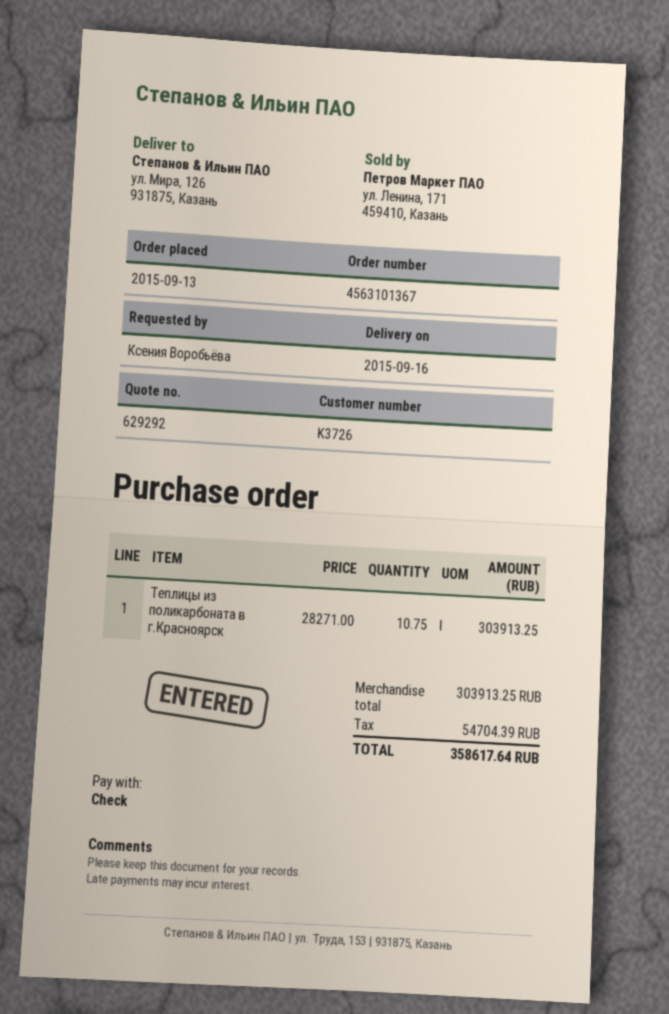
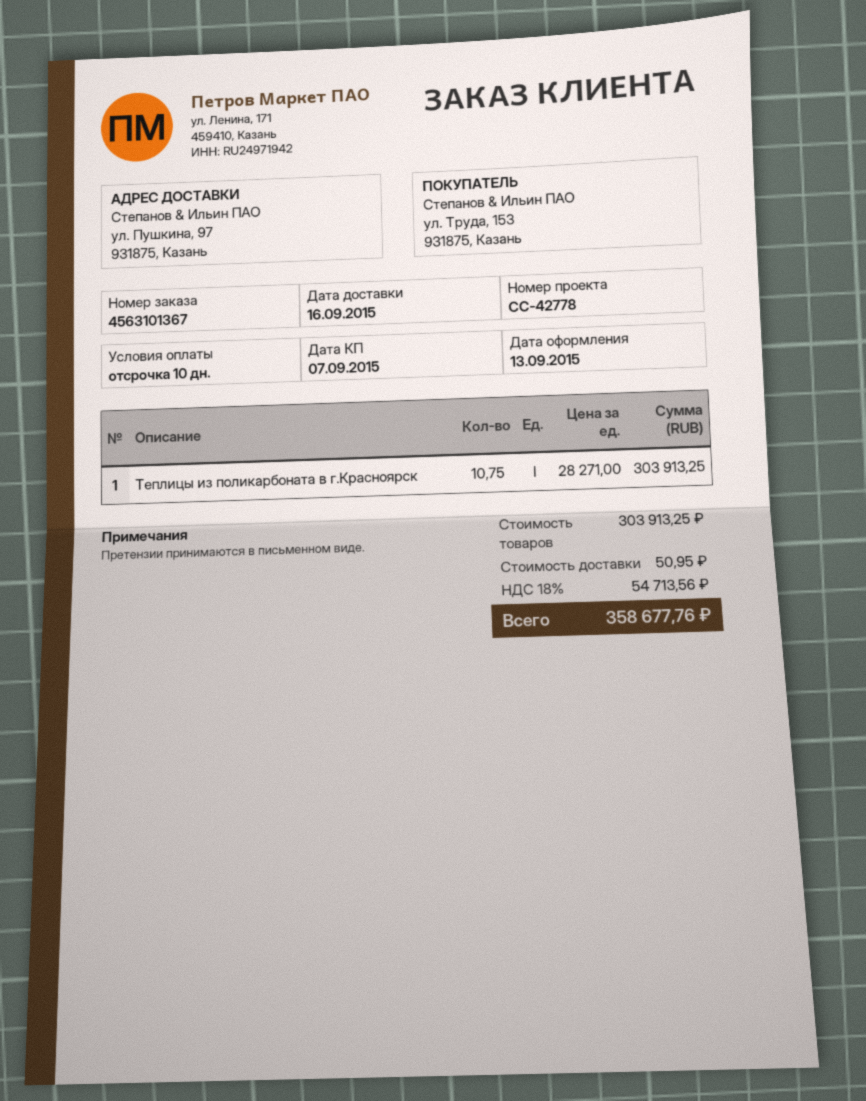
ship to: ул. Мира, 126, 931875, Казань -> ул. Пушкина, 97, 931875, Казань
shipping: none -> 50.95
tax: 54704.39 -> 54713.56
total: 358617.64 -> 358677.76

